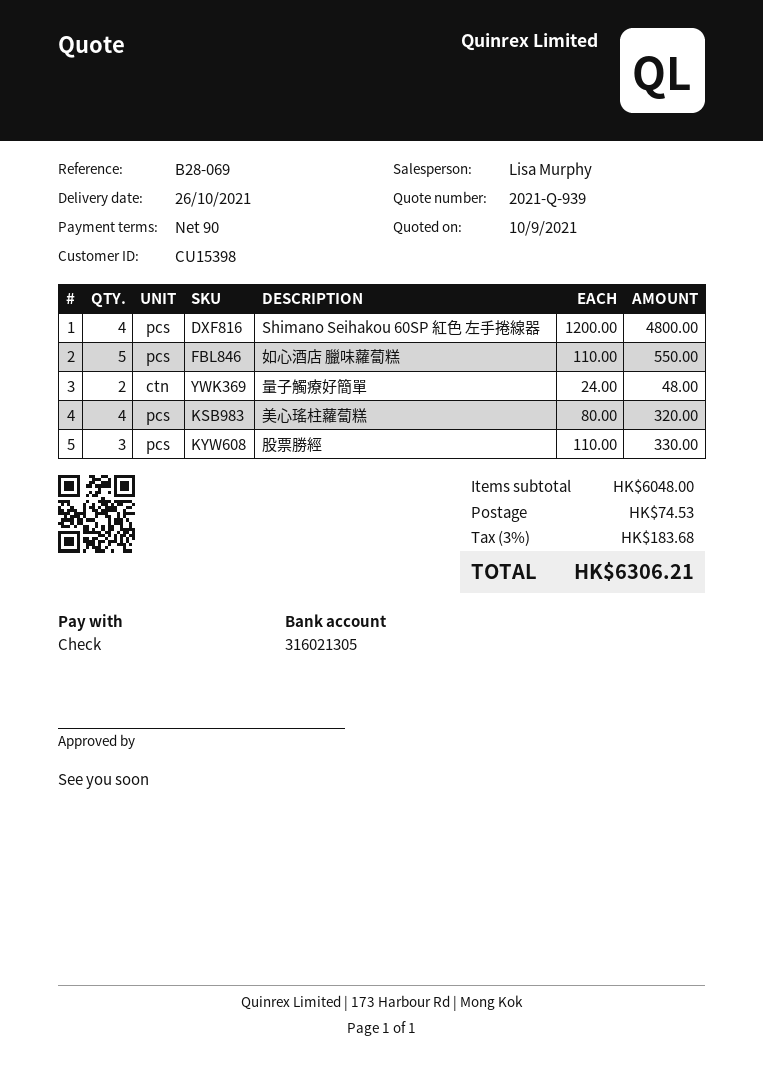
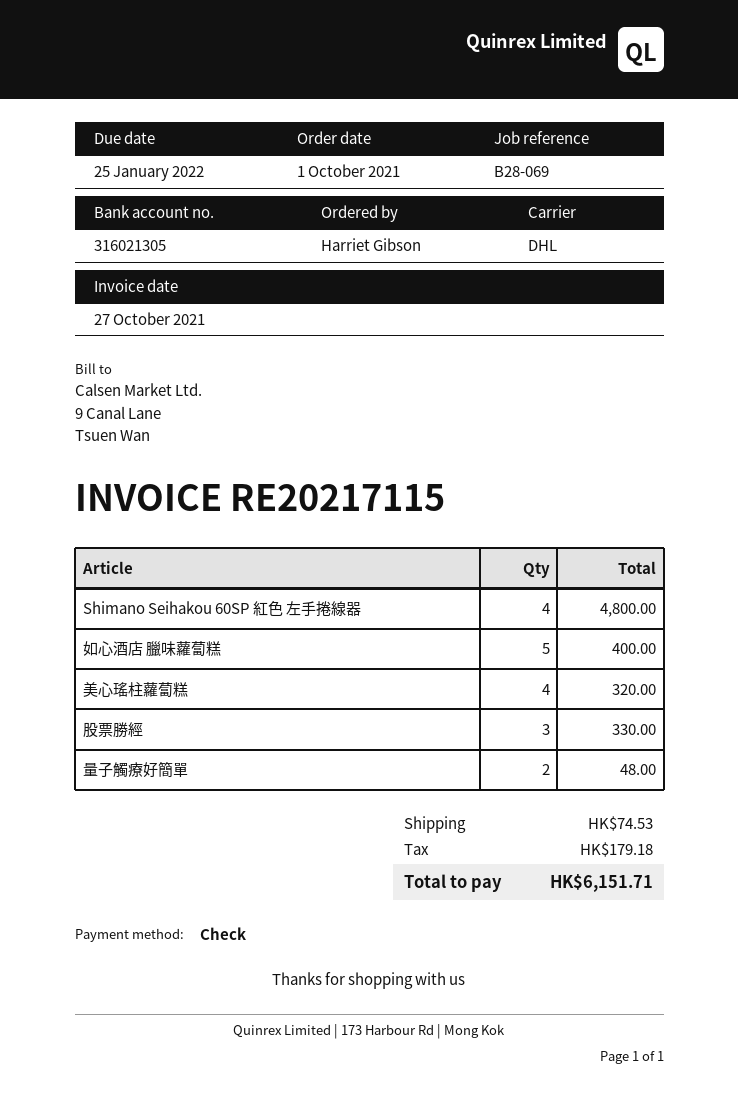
如心酒店 臘味蘿蔔糕: 5 for 550.00 -> 5 for 400.00
tax: 183.68 -> 179.18
total: 6306.21 -> 6151.71

